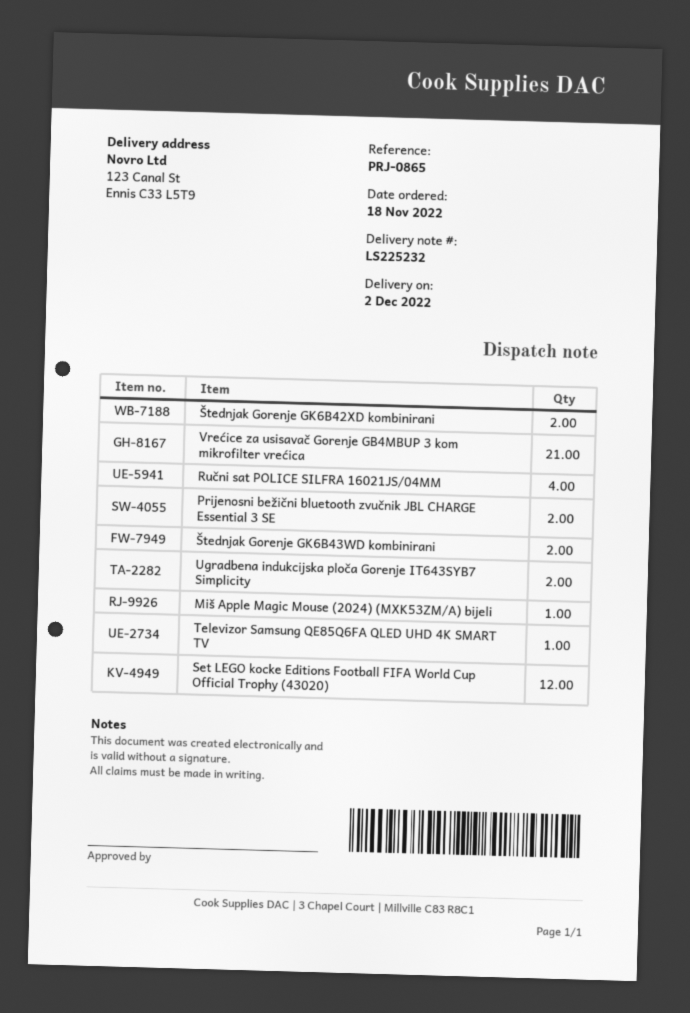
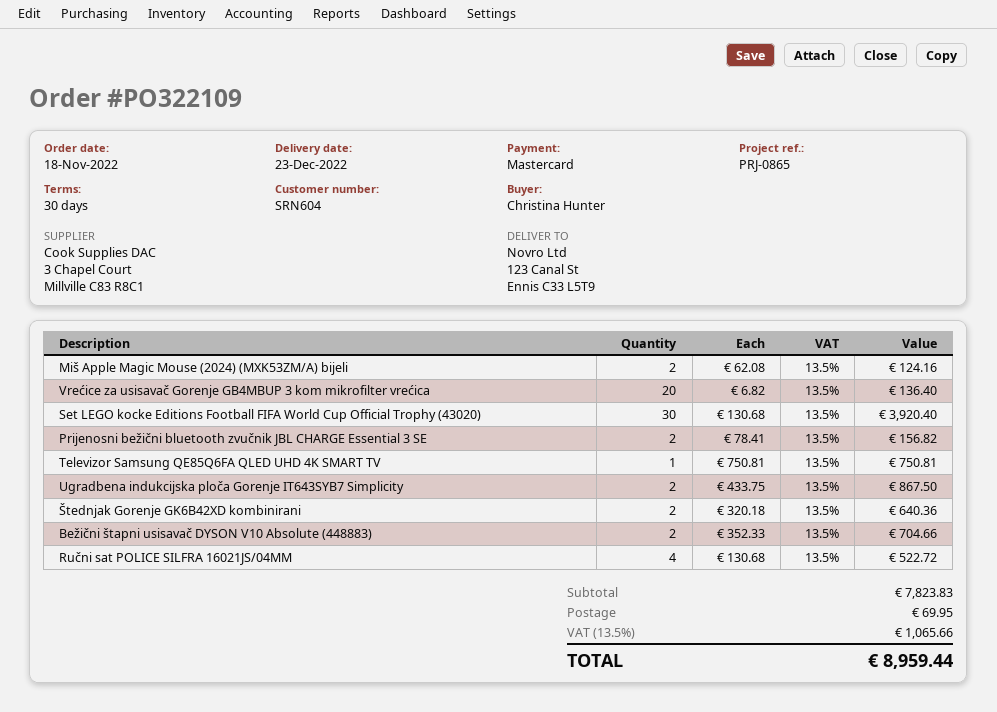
delivery date: 2022-12-02 -> 2022-12-23
Vrećice za usisavač Gorenje GB4MBUP 3 kom mikrofilter vrećica: 21 -> 20
Štednjak Gorenje GK6B43WD kombinirani: 2 -> none
Miš Apple Magic Mouse (2024) (MXK53ZM/A) bijeli: 1 -> 2
Set LEGO kocke Editions Football FIFA World Cup Official Trophy (43020): 12 -> 30
Bežični štapni usisavač DYSON V10 Absolute (448883): none -> 2

